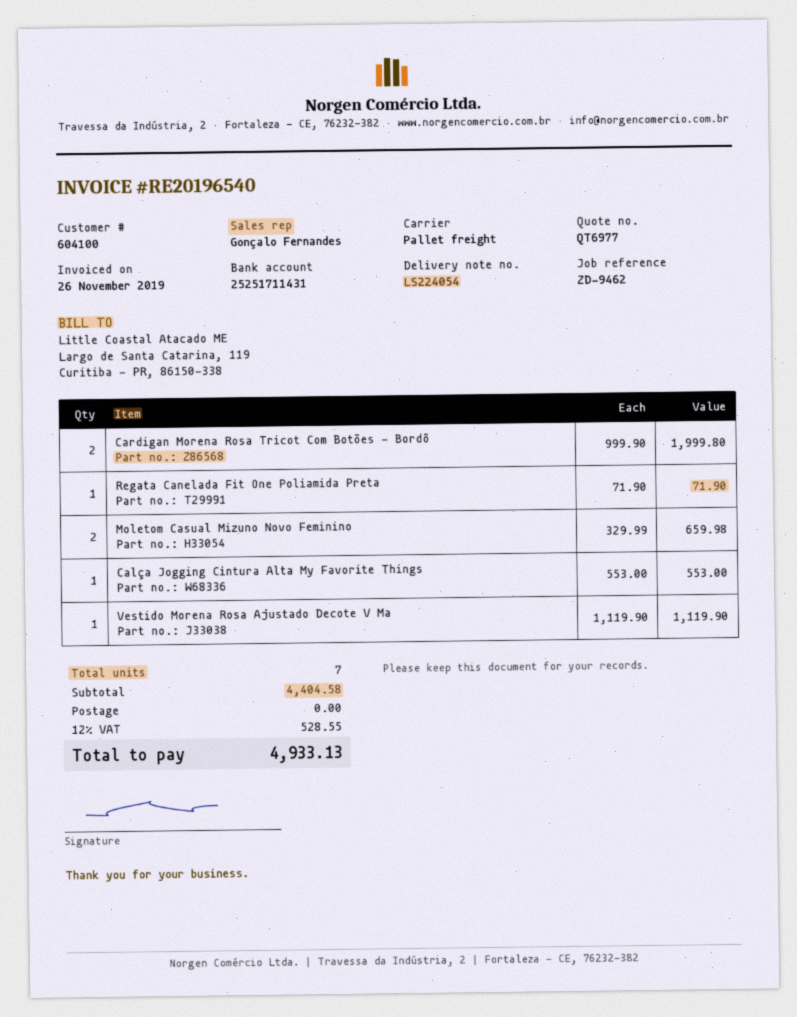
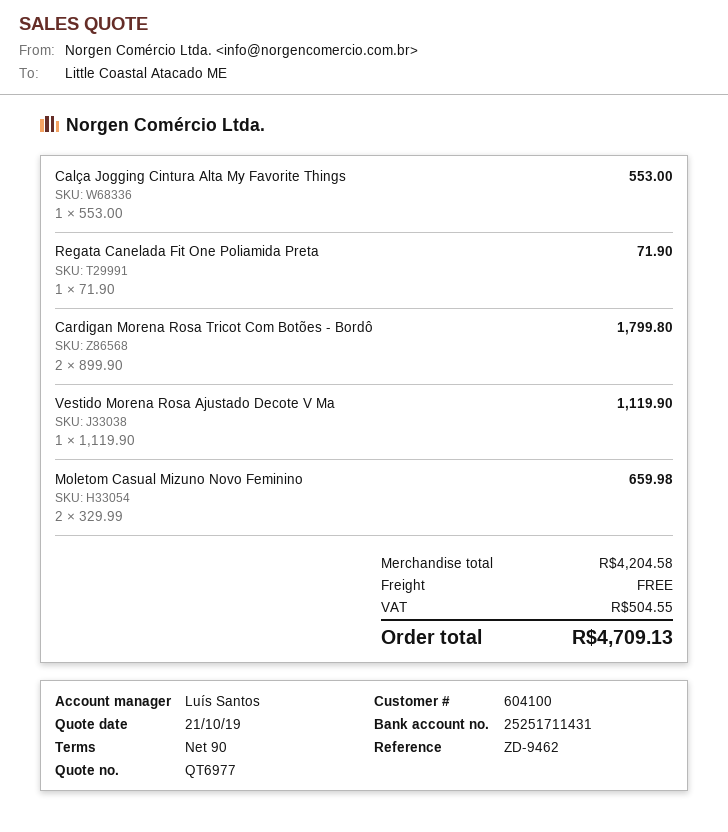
sales rep: Gonçalo Fernandes -> Luís Santos
Cardigan Morena Rosa Tricot Com Botões - Bordô: 2 x 999.90 = 1999.80 -> 2 x 899.90 = 1799.80
subtotal: 4404.58 -> 4204.58
tax: 528.55 -> 504.55
total: 4933.13 -> 4709.13

